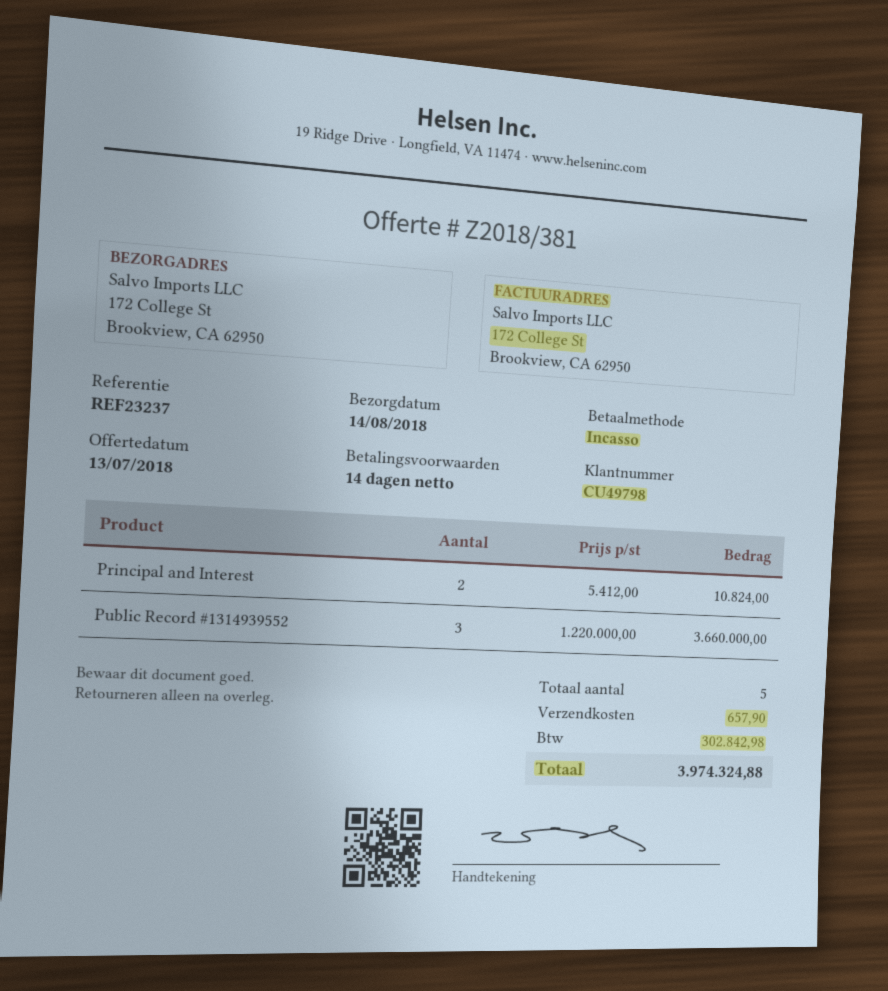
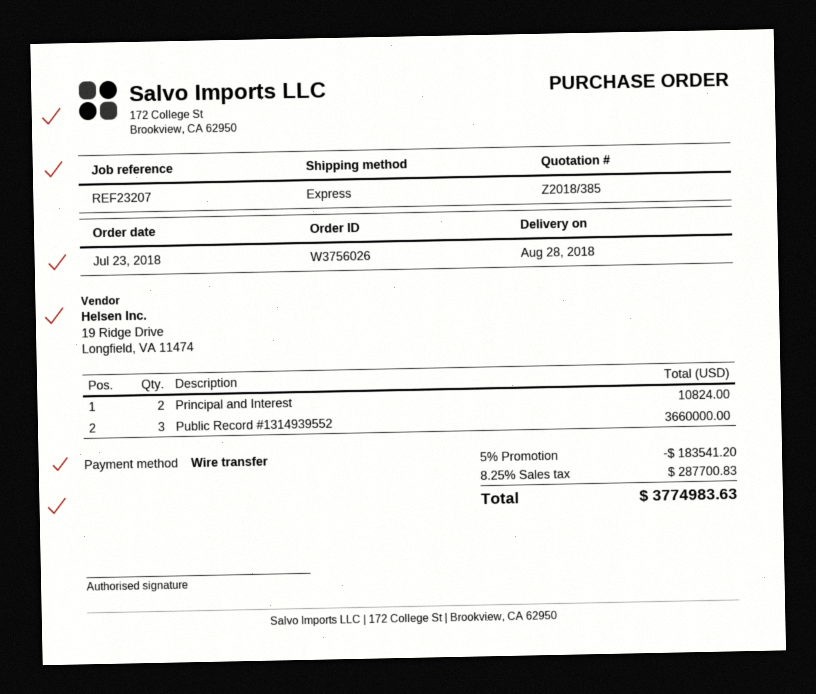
quote number: Z2018/381 -> Z2018/385
delivery date: 2018-08-14 -> 2018-08-28
reference: REF23237 -> REF23207
payment method: direct debit -> bank transfer
discount: none -> 5% = 183541.20
shipping: 657.90 -> none
tax: 302842.98 -> 287700.83
total: 3974324.88 -> 3774983.63

